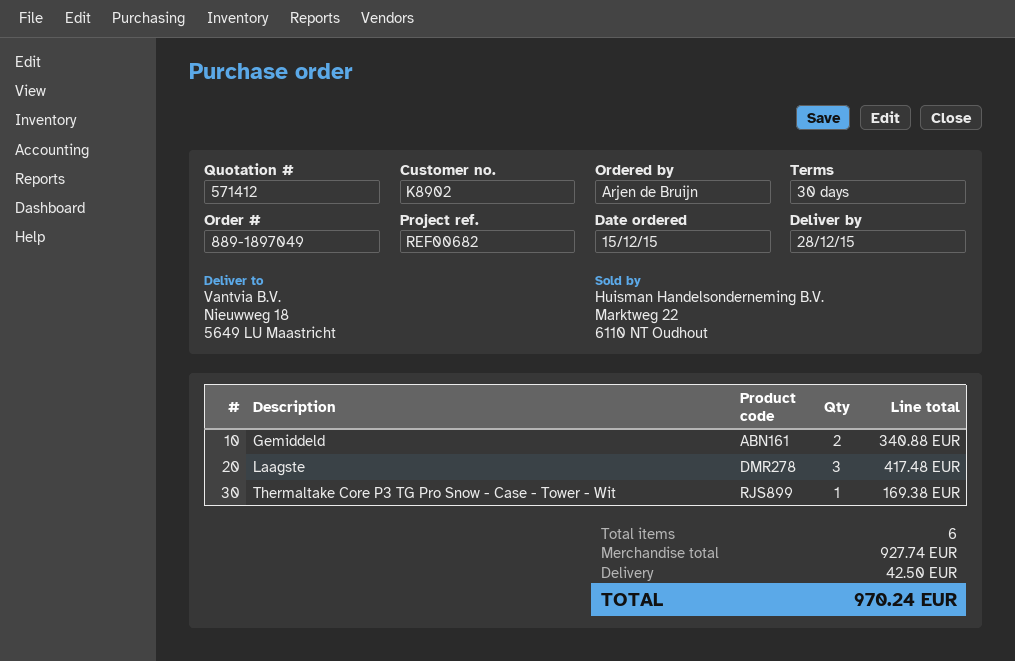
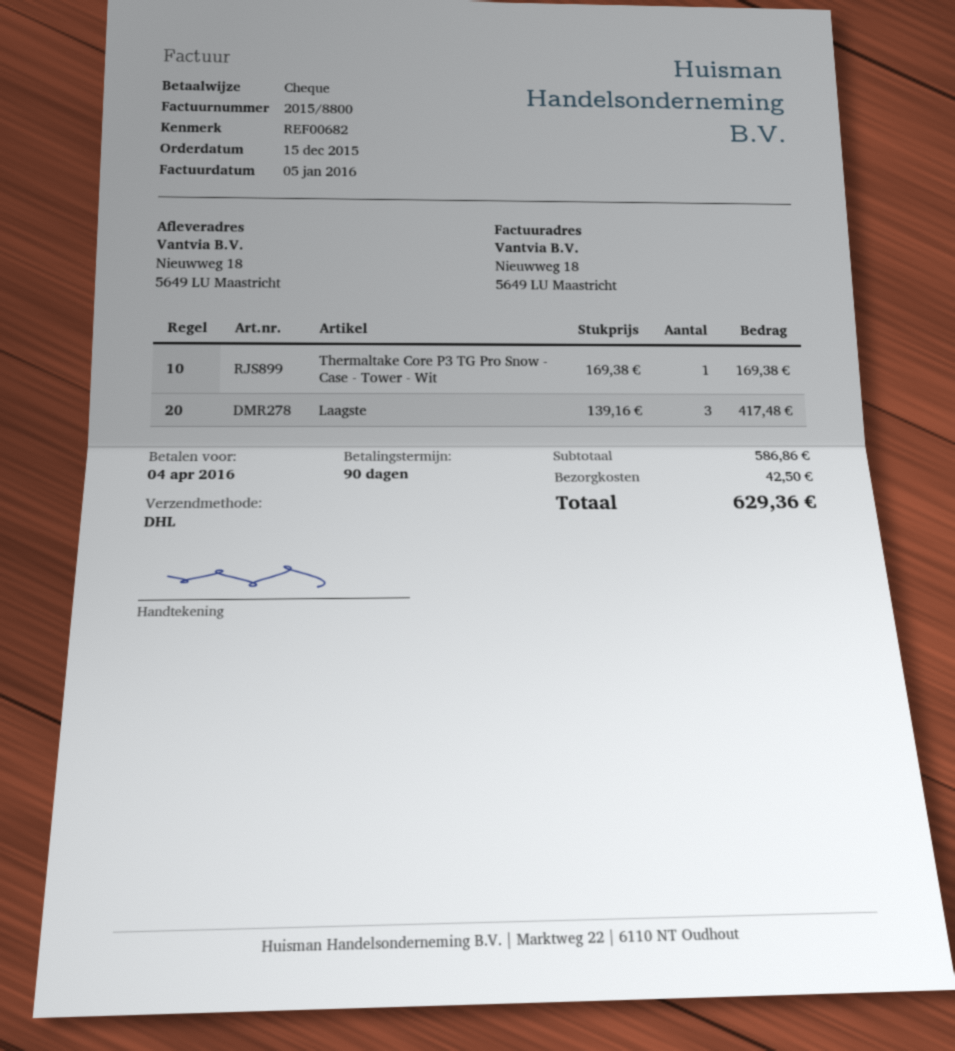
payment terms: 30 days -> 90 days
Gemiddeld: 2 for 340.88 -> none
subtotal: 927.74 -> 586.86
total: 970.24 -> 629.36

